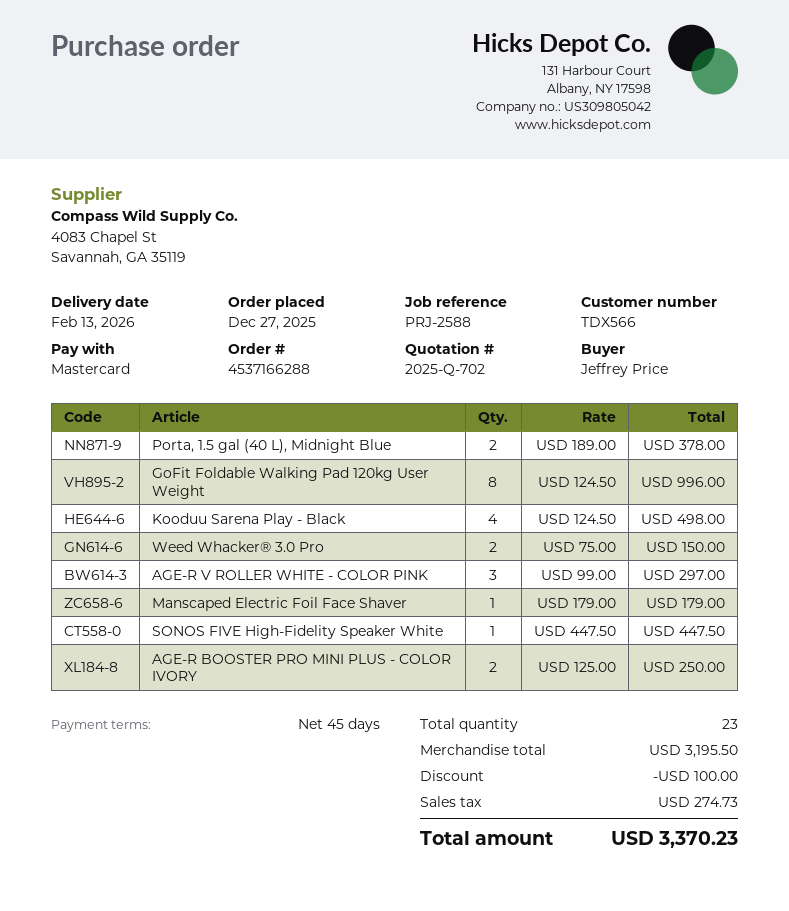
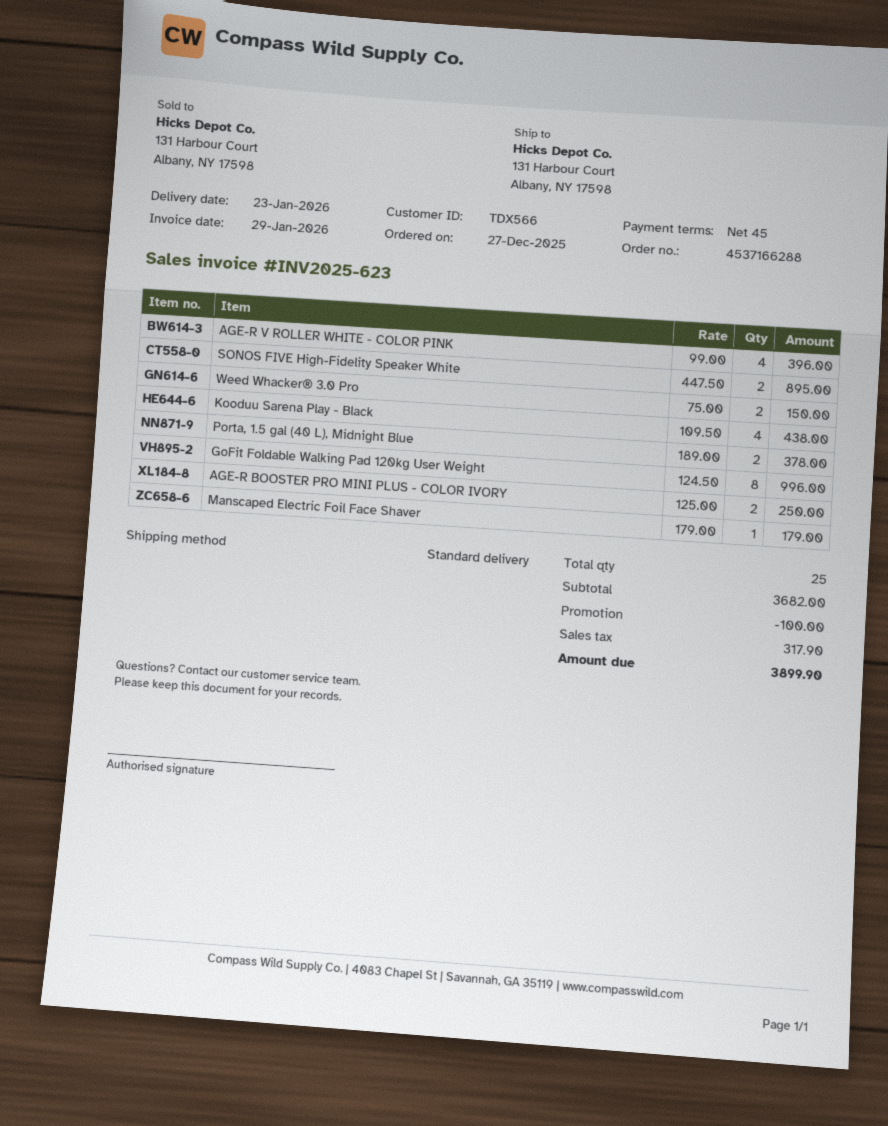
delivery date: 2026-02-13 -> 2026-01-23
Kooduu Sarena Play - Black: 4 x 124.50 = 498.00 -> 4 x 109.50 = 438.00
AGE-R V ROLLER WHITE - COLOR PINK: 3 x 99.00 = 297.00 -> 4 x 99.00 = 396.00
SONOS FIVE High-Fidelity Speaker White: 1 x 447.50 = 447.50 -> 2 x 447.50 = 895.00
total quantity: 23 -> 25
subtotal: 3195.50 -> 3682.00
tax: 274.73 -> 317.90
total: 3370.23 -> 3899.90

